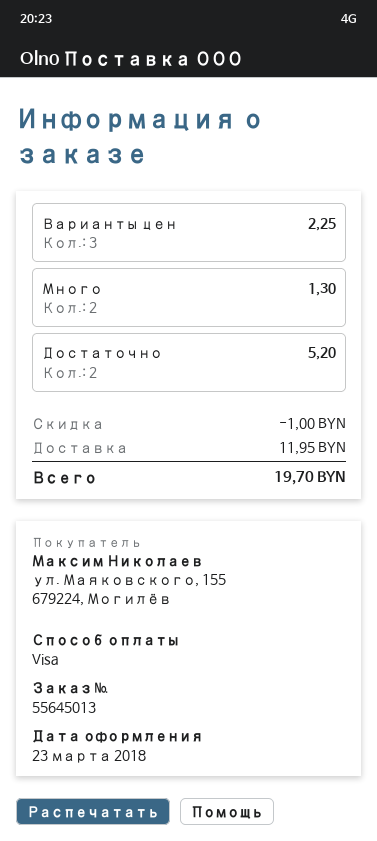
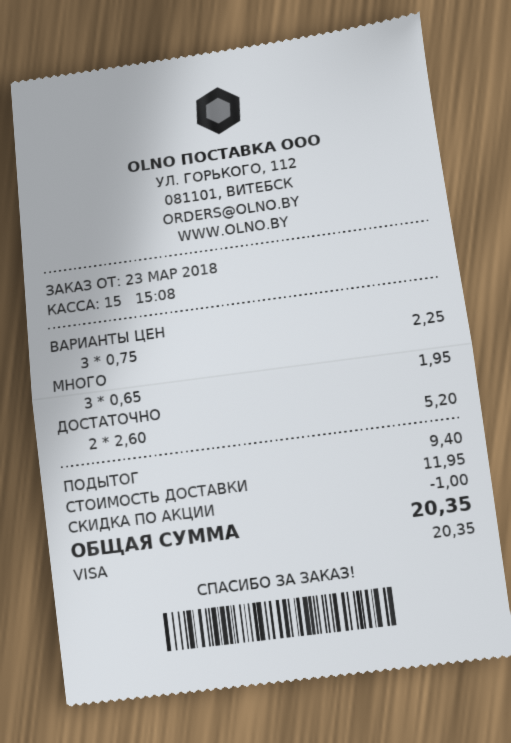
Много: 2 for 1.30 -> 3 for 1.95
total: 19.70 -> 20.35

